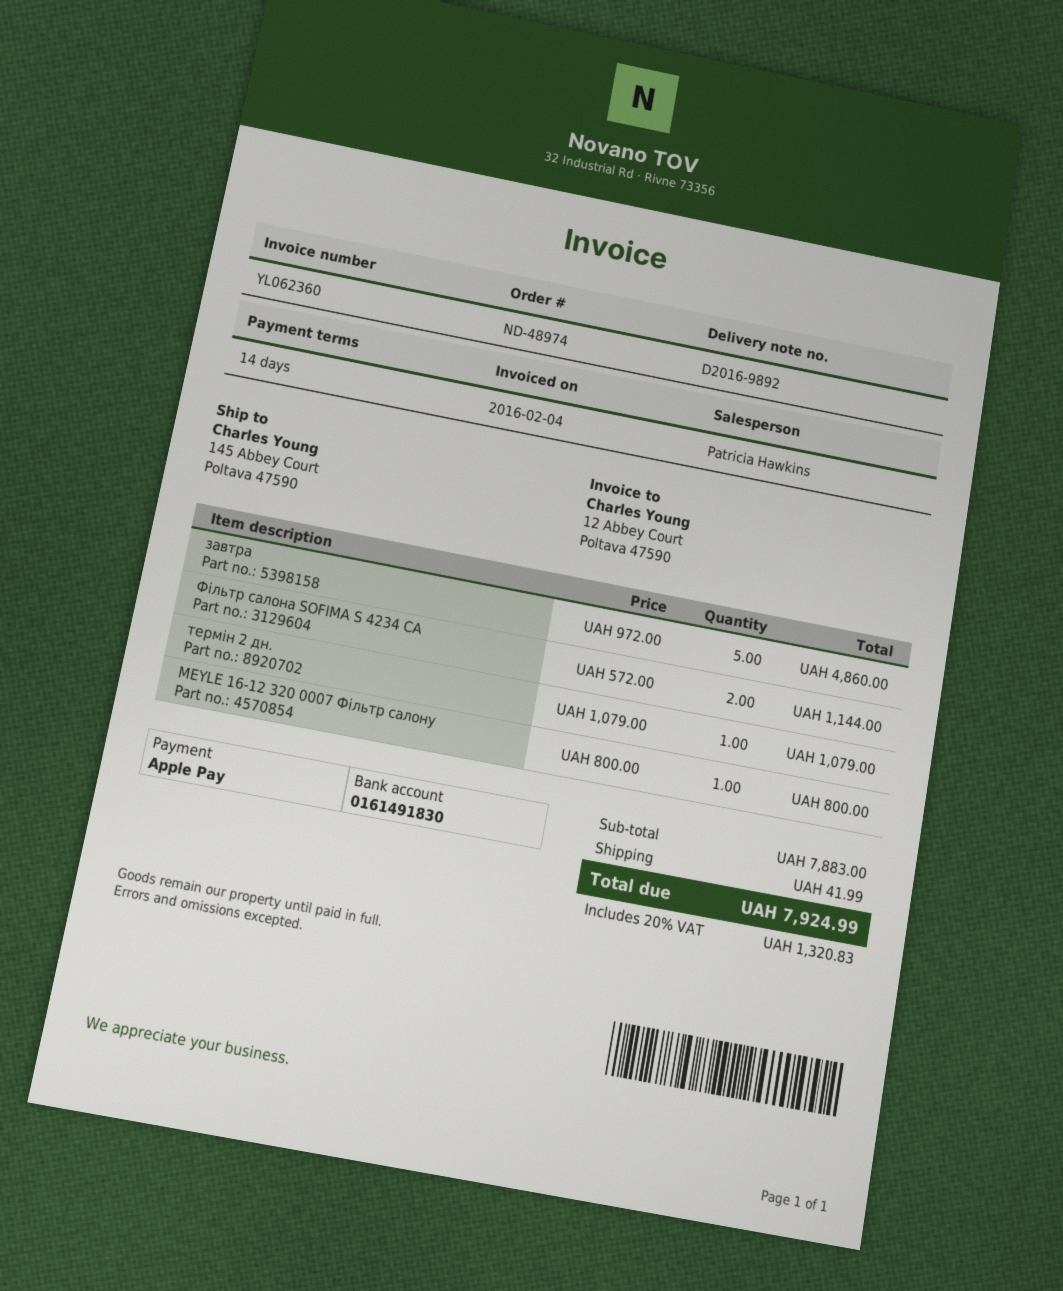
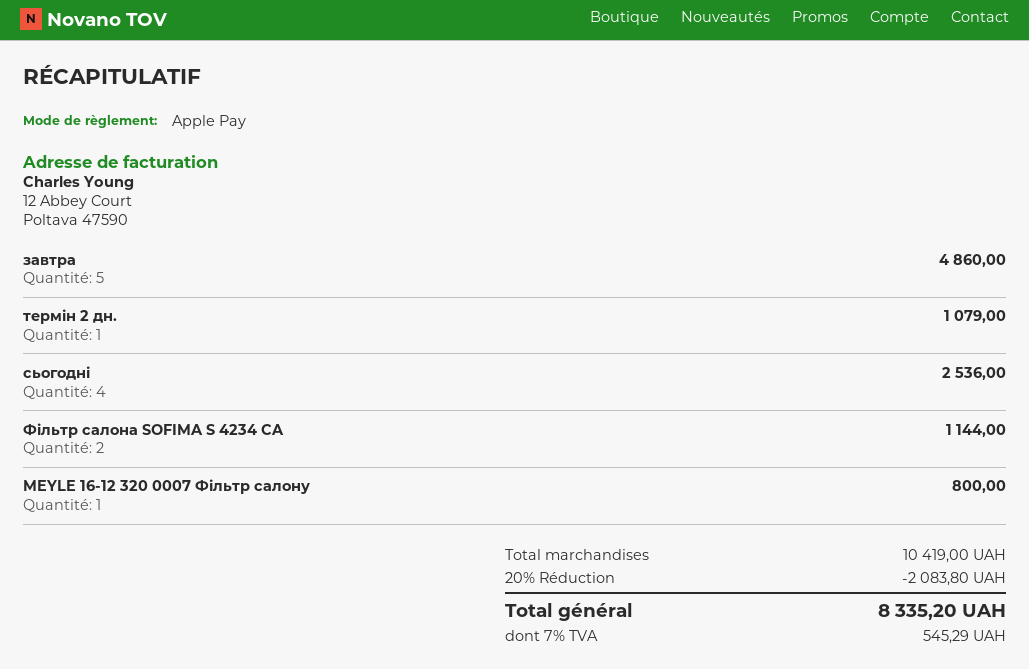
сьогодні: none -> 4 for 2536.00
subtotal: 7883.00 -> 10419.00
discount: none -> 20% = 2083.80
shipping: 41.99 -> none
tax: 20% = 1320.83 -> 7% = 545.29
total: 7924.99 -> 8335.20

